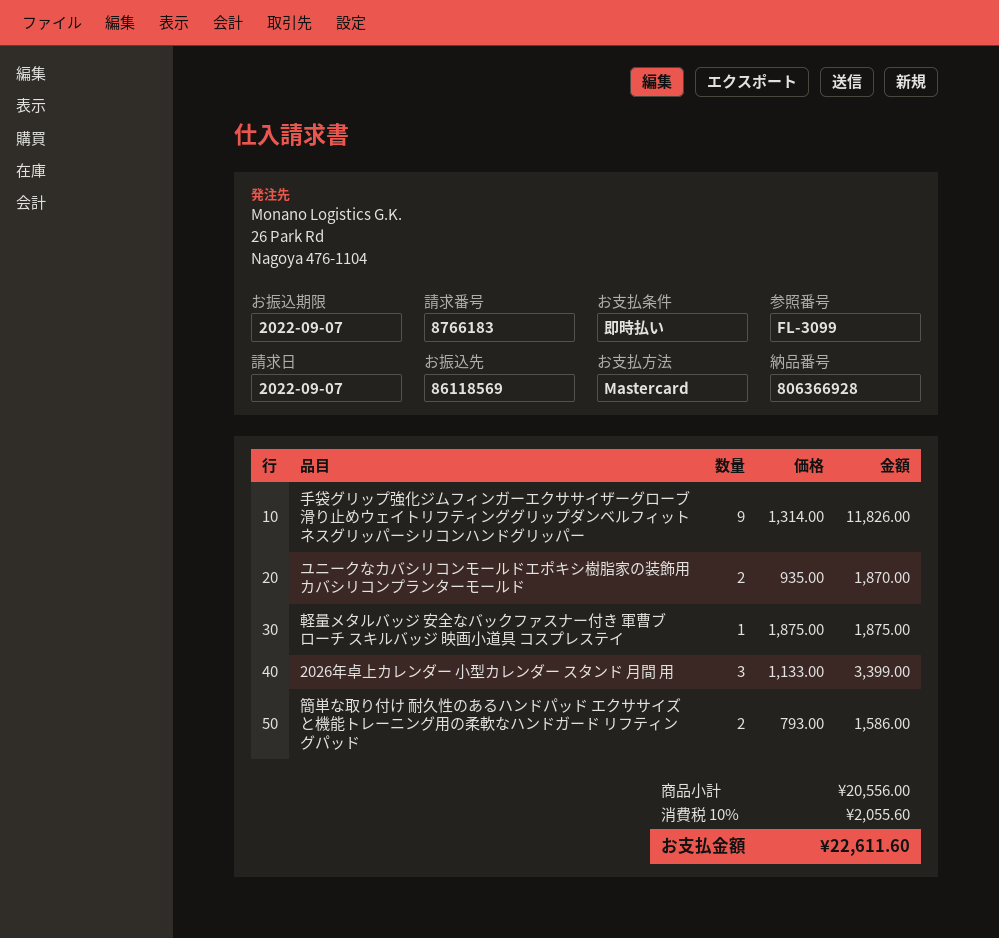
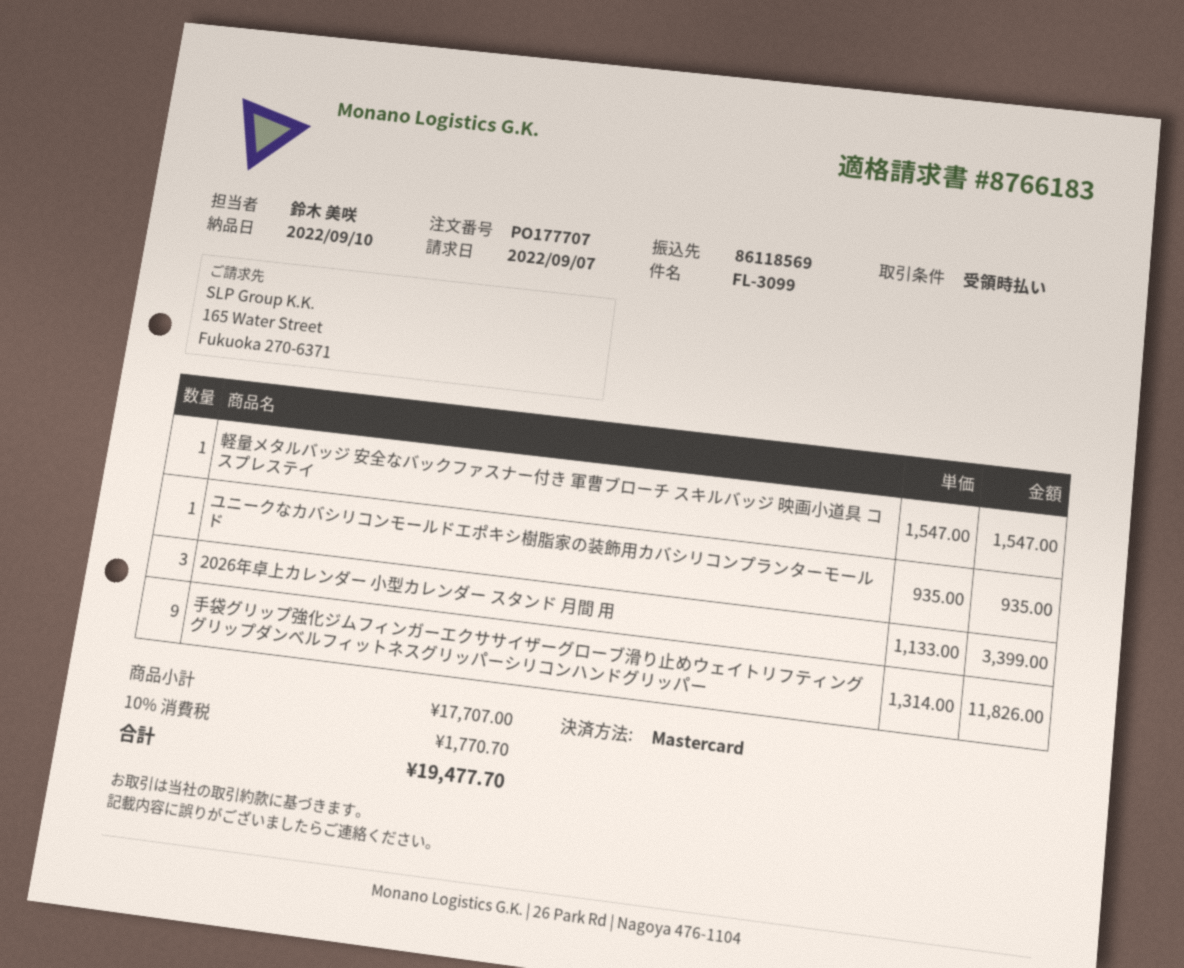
ユニークなカバシリコンモールドエポキシ樹脂家の装飾用カバシリコンプランターモールド: 2 x 935.00 = 1870.00 -> 1 x 935.00 = 935.00
軽量メタルバッジ 安全なバックファスナー付き 軍曹ブローチ スキルバッジ 映画小道具 コスプレステイ: 1 x 1875.00 = 1875.00 -> 1 x 1547.00 = 1547.00
簡単な取り付け 耐久性のあるハンドパッド エクササイズと機能トレーニング用の柔軟なハンドガード リフティングパッド: 2 x 793.00 = 1586.00 -> none
subtotal: 20556.00 -> 17707.00
tax: 10% = 2055.60 -> 10% = 1770.70
total: 22611.60 -> 19477.70

